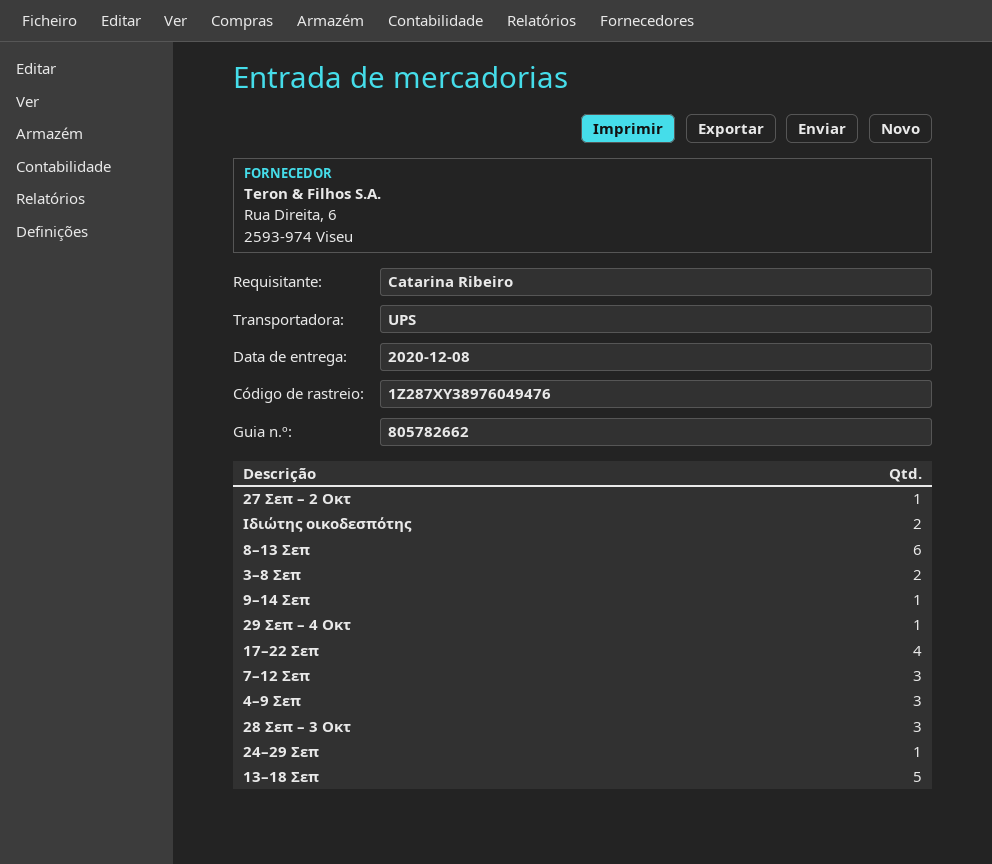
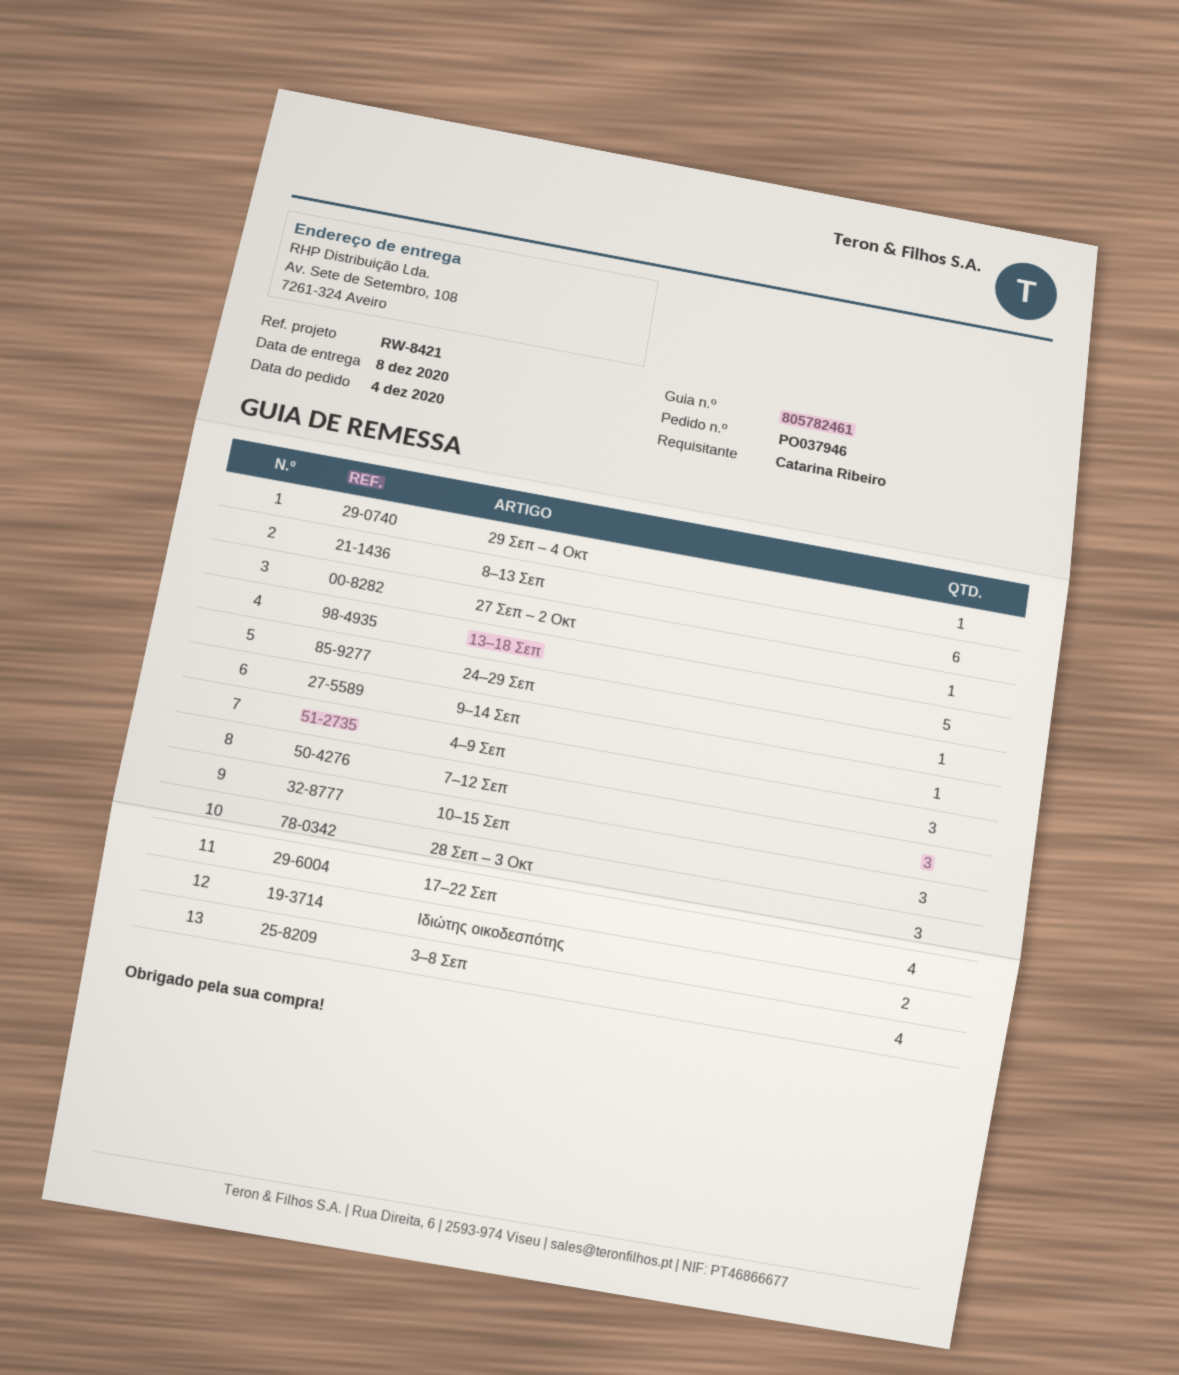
delivery note number: 805782662 -> 805782461
3–8 Σεπ: 2 -> 4
10–15 Σεπ: none -> 3

